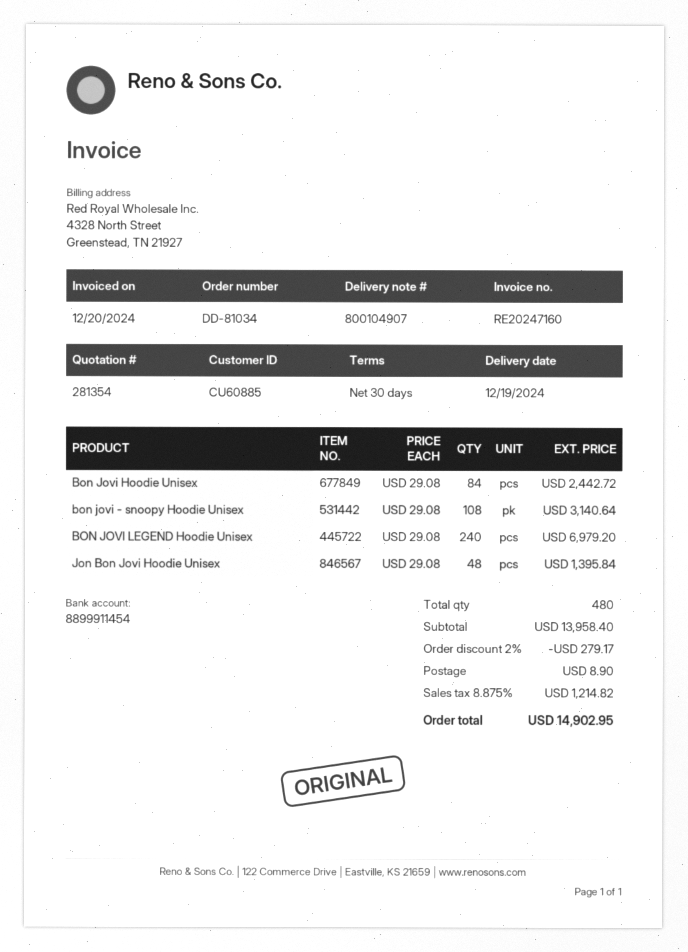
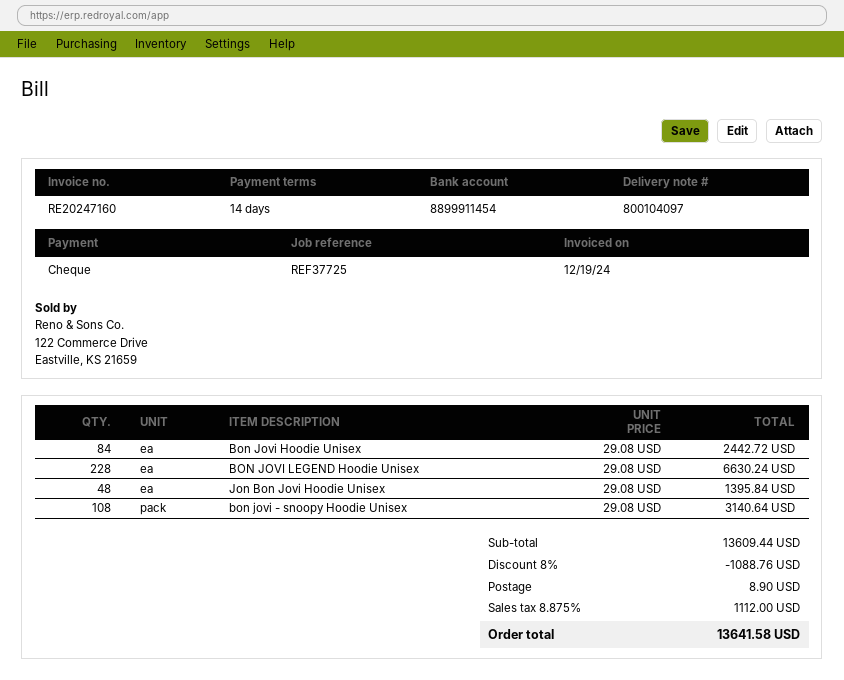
delivery note number: 800104907 -> 800104097
invoice date: 2024-12-20 -> 2024-12-19
payment terms: 30 days -> 14 days
BON JOVI LEGEND Hoodie Unisex: 240 x 29.08 = 6979.20 -> 228 x 29.08 = 6630.24
subtotal: 13958.40 -> 13609.44
discount: 2% = 279.17 -> 8% = 1088.76
tax: 8.875% = 1214.82 -> 8.875% = 1112.00
total: 14902.95 -> 13641.58

